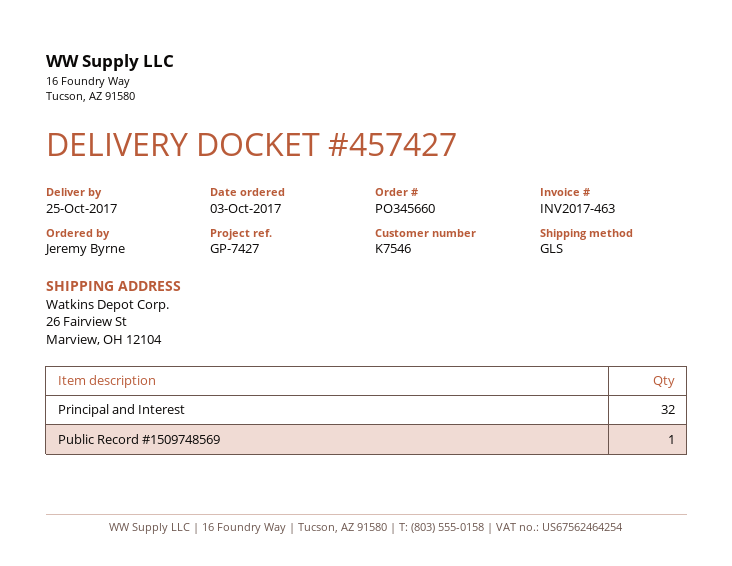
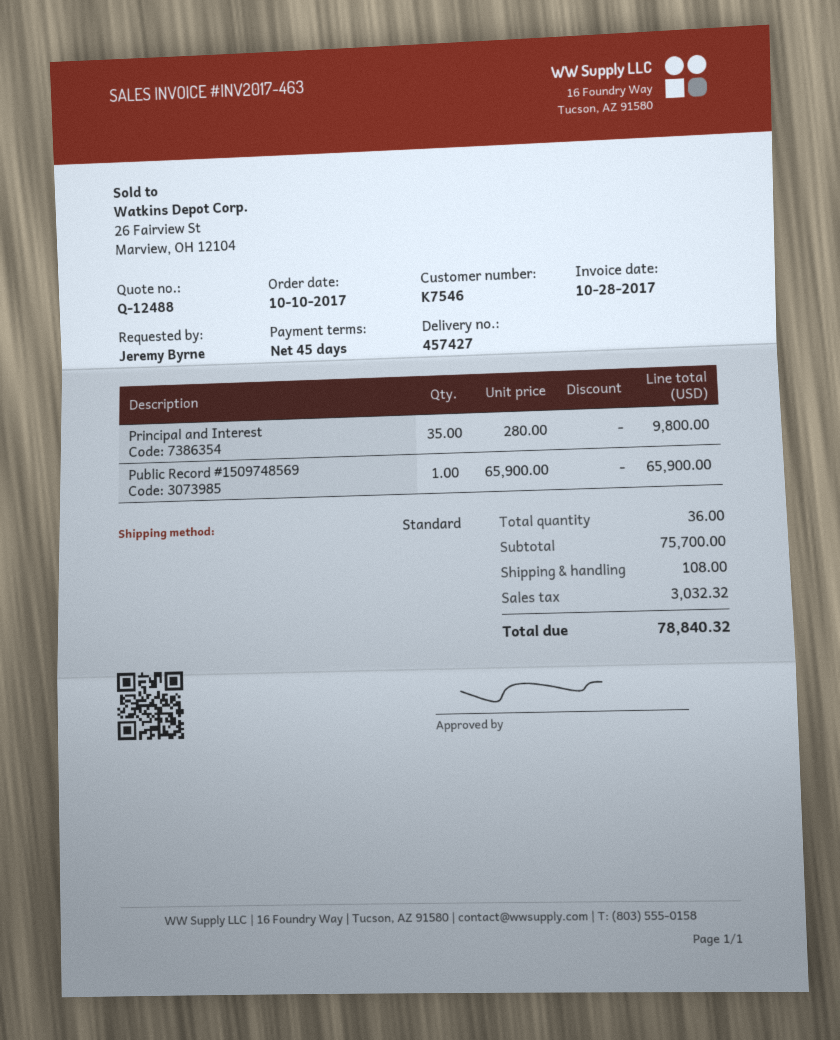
order date: 2017-10-03 -> 2017-10-10
shipping method: GLS -> standard
Principal and Interest: 32 -> 35

